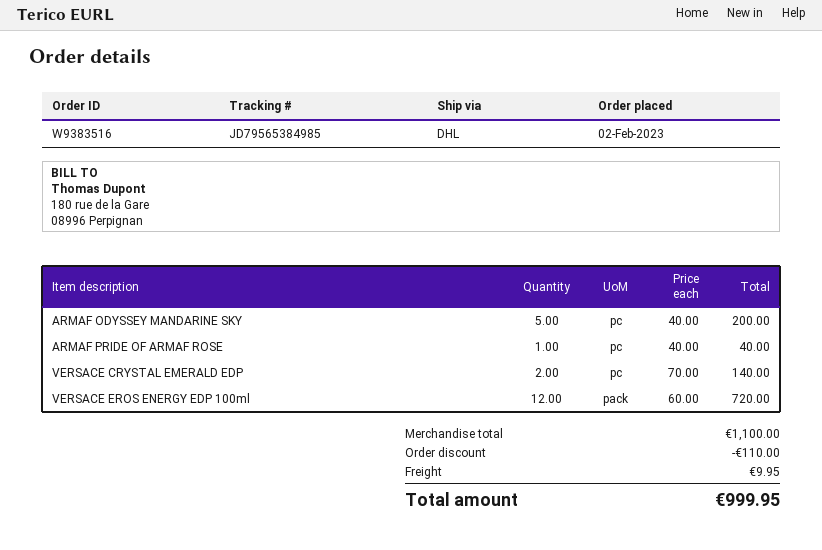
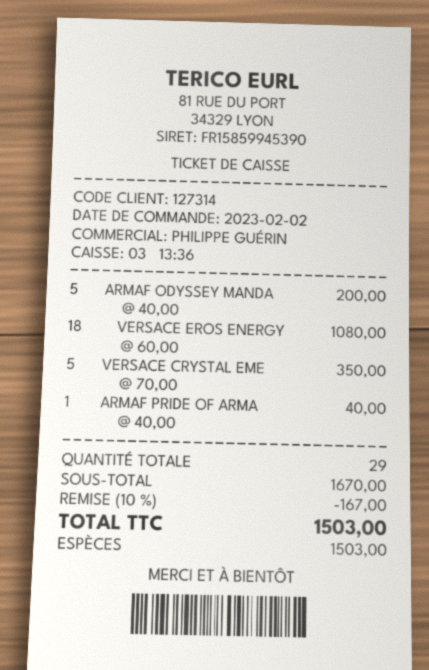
VERSACE CRYSTAL EMERALD EDP: 2 x 70.00 = 140.00 -> 5 x 70.00 = 350.00
VERSACE EROS ENERGY EDP 100ml: 12 x 60.00 = 720.00 -> 18 x 60.00 = 1080.00
subtotal: 1100.00 -> 1670.00
discount: 110.00 -> 167.00
shipping: 9.95 -> none
total: 999.95 -> 1503.00

